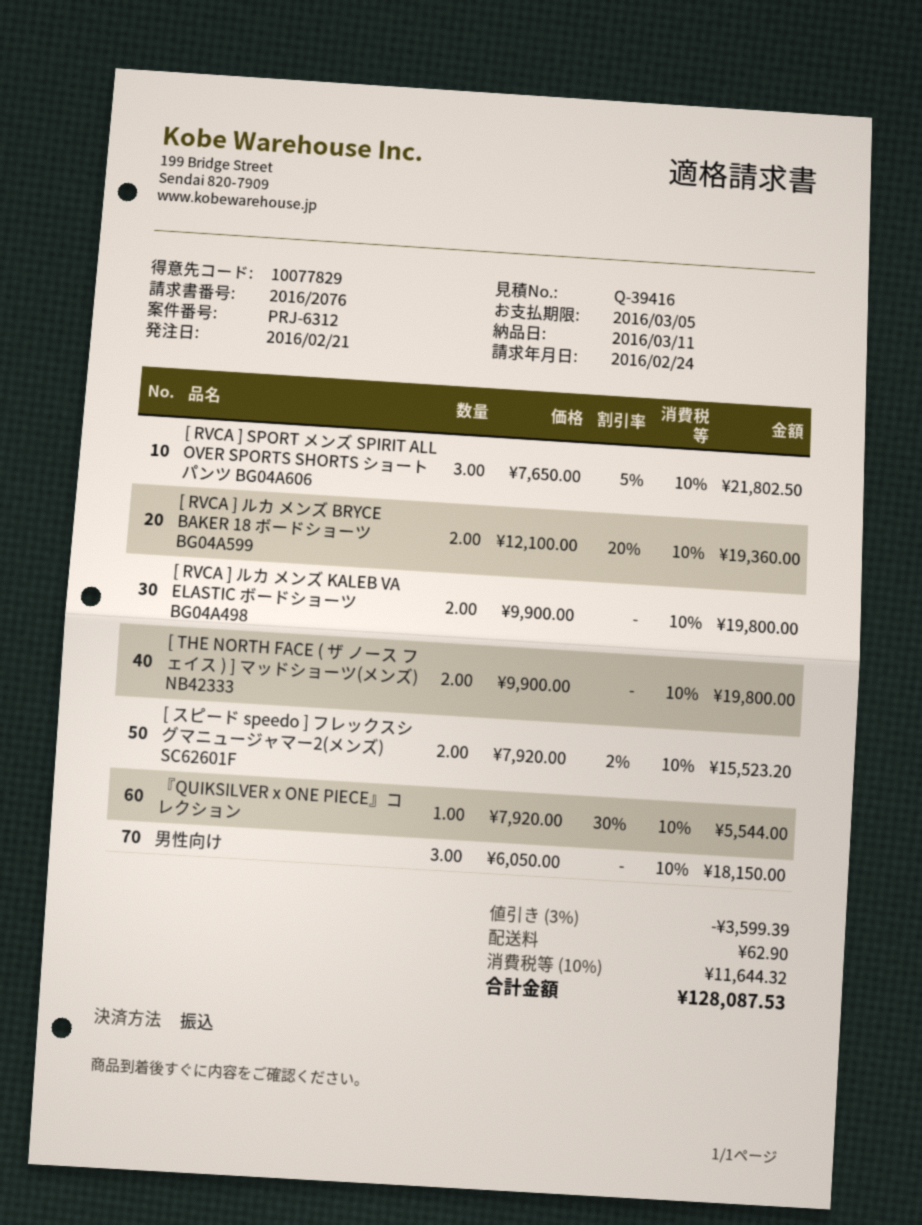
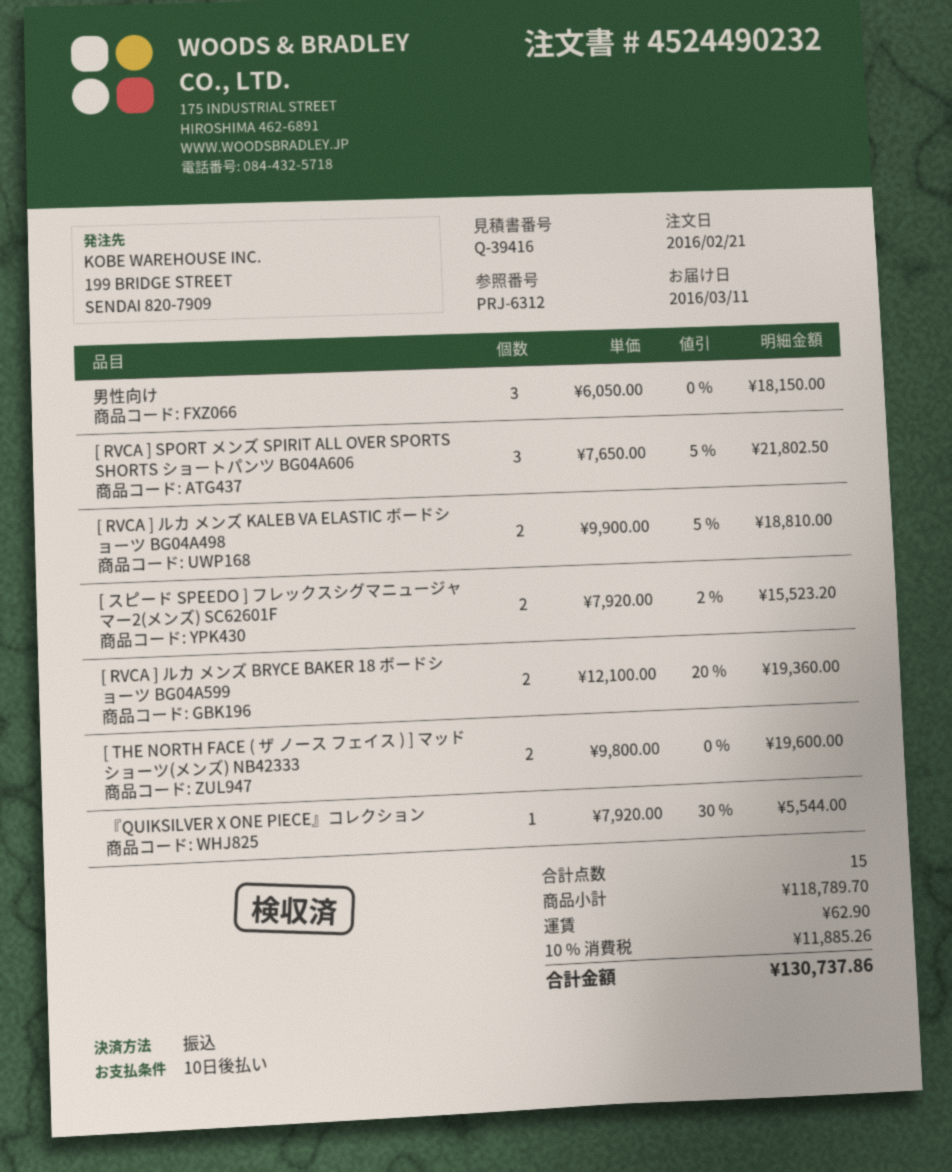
[ RVCA ] ルカ メンズ KALEB VA ELASTIC ボードショーツ BG04A498: 2 x 9900.00 = 19800.00 -> 2 x 9900.00 - 5% = 18810.00
[ THE NORTH FACE ( ザ ノース フェイス ) ] マッドショーツ(メンズ) NB42333: 2 x 9900.00 = 19800.00 -> 2 x 9800.00 = 19600.00
discount: 3% = 3599.39 -> none
tax: 10% = 11644.32 -> 10% = 11885.26
total: 128087.53 -> 130737.86

